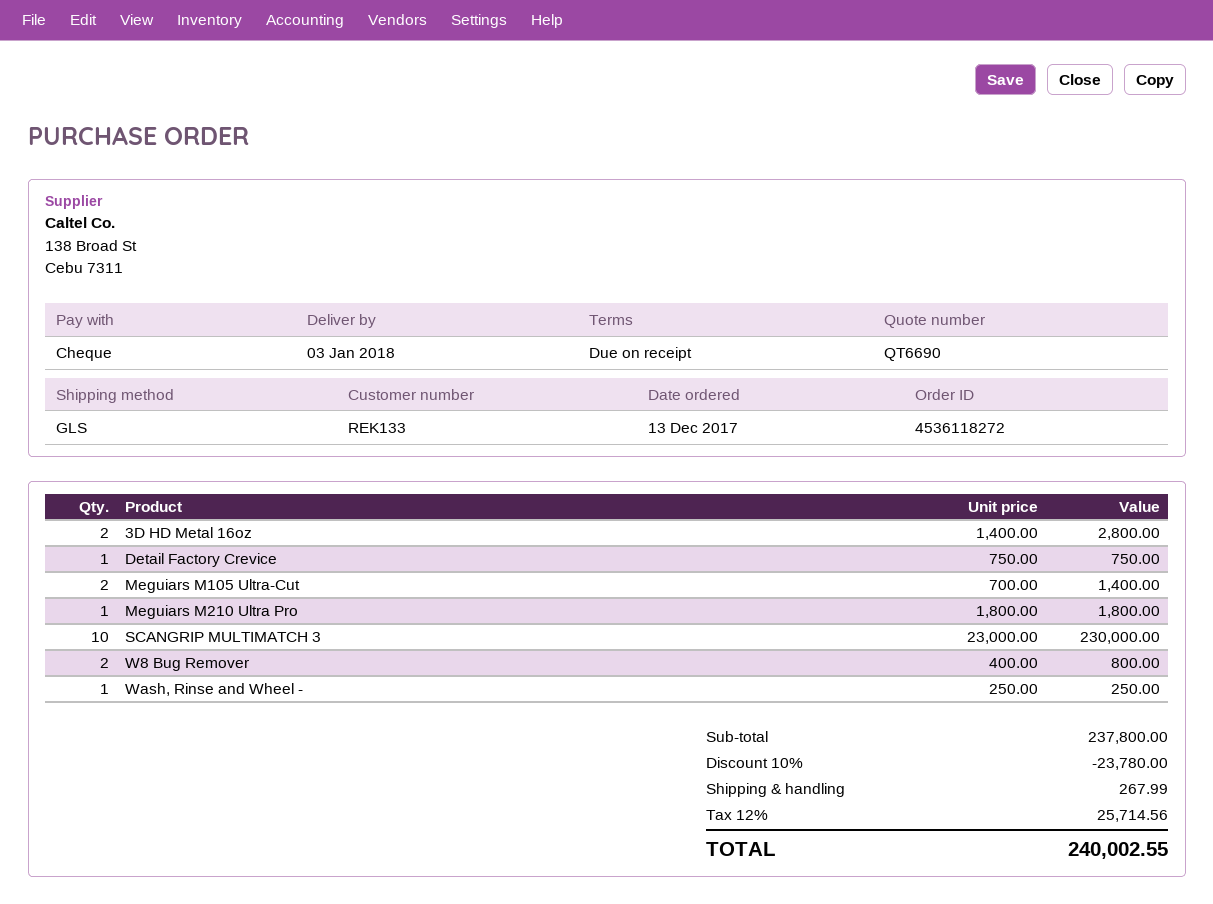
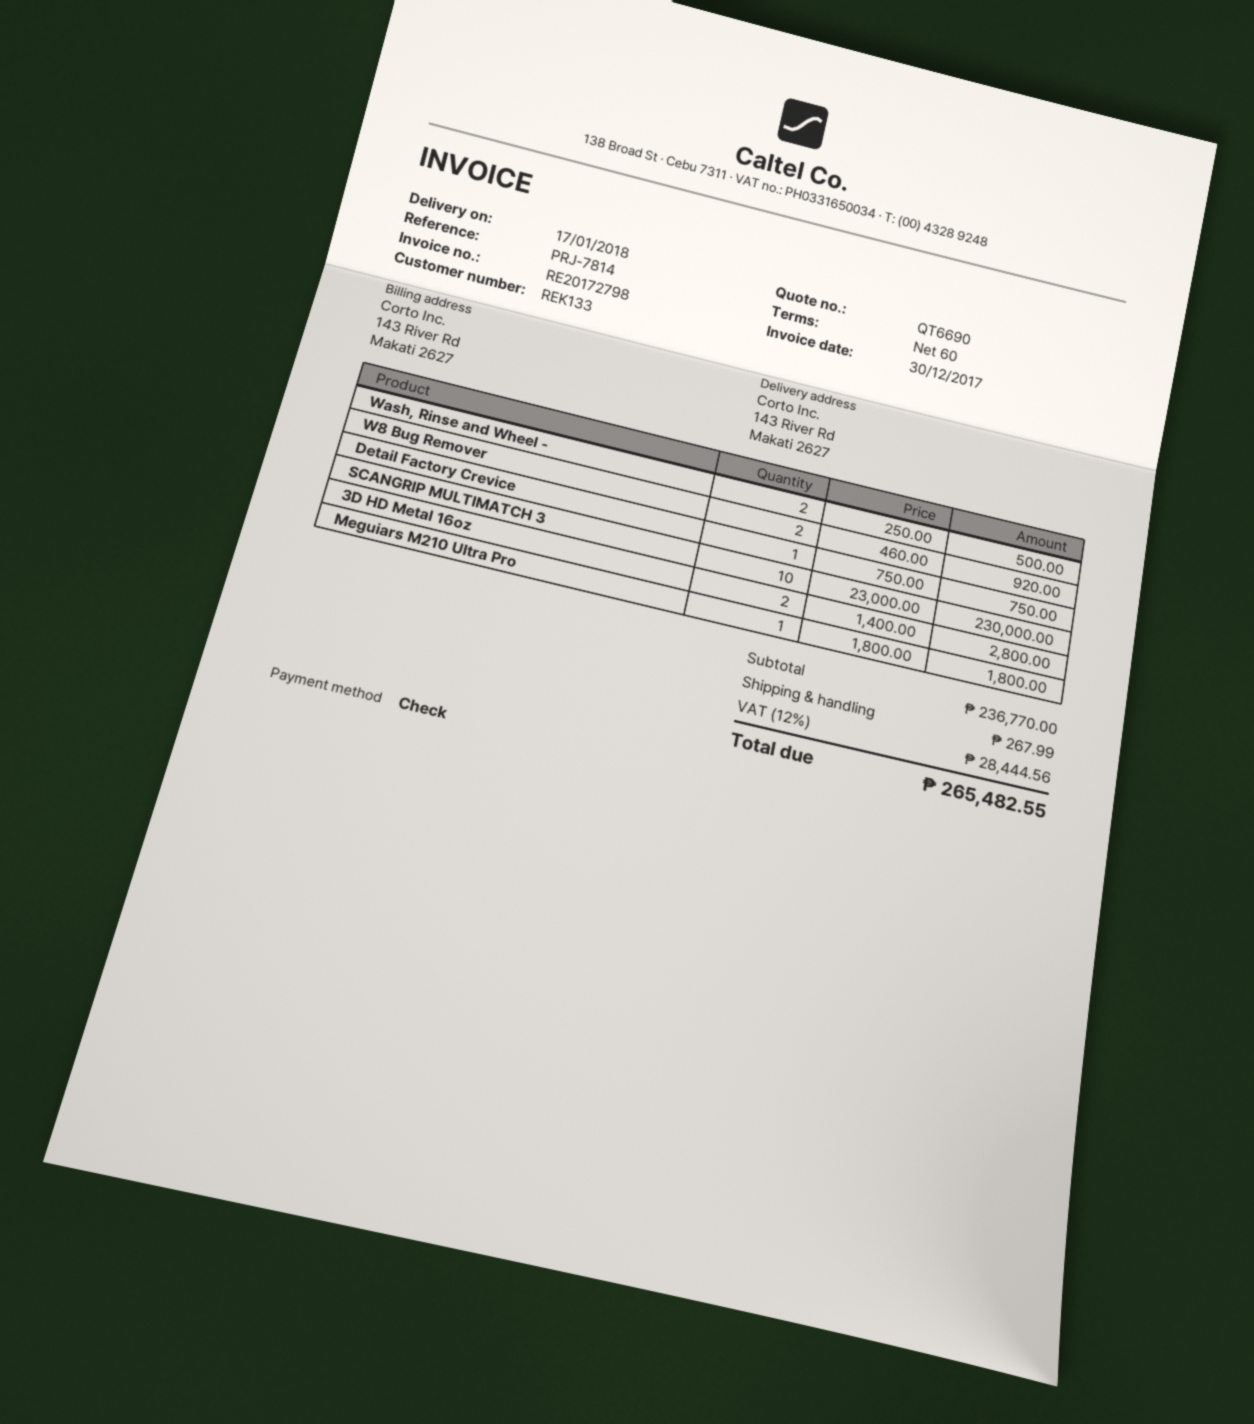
delivery date: 2018-01-03 -> 2018-01-17
payment terms: on receipt -> 60 days
Meguiars M105 Ultra-Cut: 2 x 700.00 = 1400.00 -> none
W8 Bug Remover: 2 x 400.00 = 800.00 -> 2 x 460.00 = 920.00
Wash, Rinse and Wheel -: 1 x 250.00 = 250.00 -> 2 x 250.00 = 500.00
subtotal: 237800.00 -> 236770.00
discount: 10% = 23780.00 -> none
tax: 12% = 25714.56 -> 12% = 28444.56
total: 240002.55 -> 265482.55

